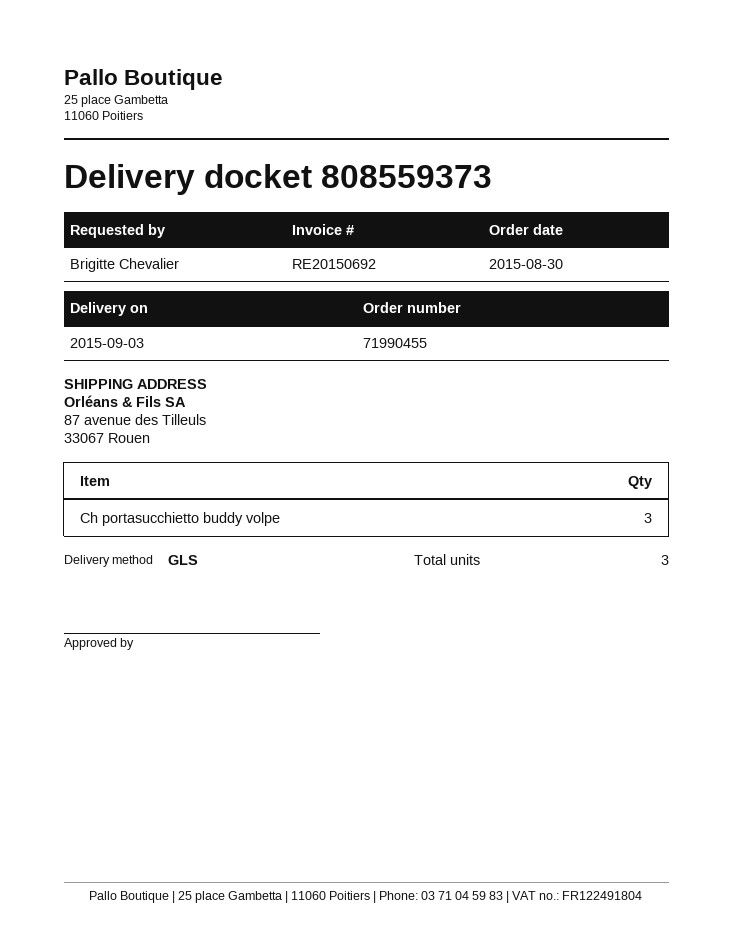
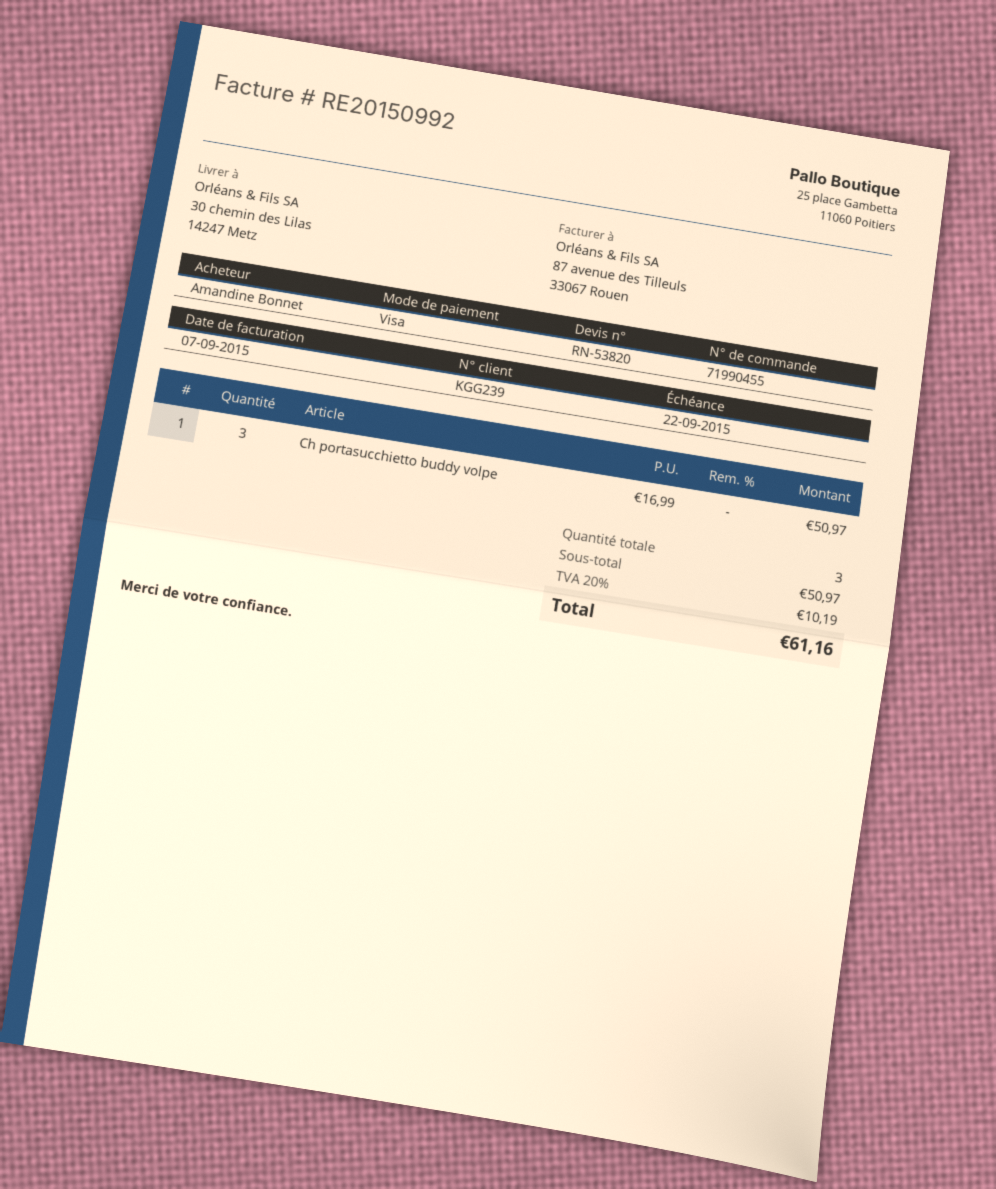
invoice number: RE20150692 -> RE20150992
ordered by: Brigitte Chevalier -> Amandine Bonnet
ship to: 87 avenue des Tilleuls, 33067 Rouen -> 30 chemin des Lilas, 14247 Metz

